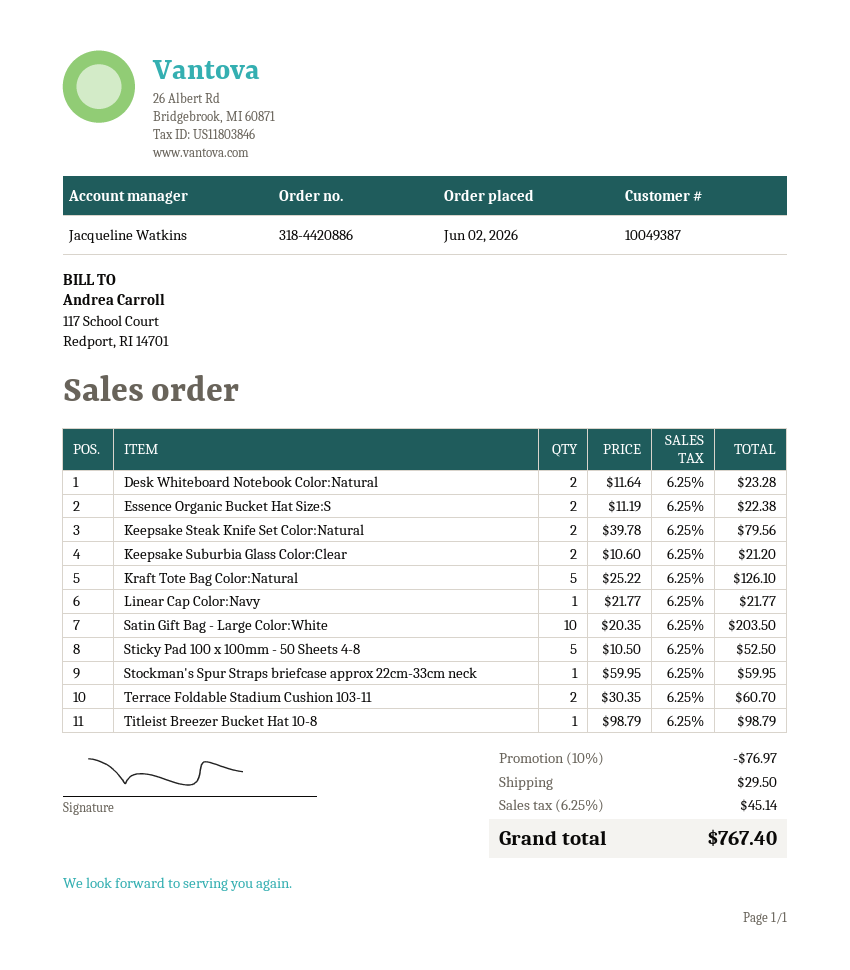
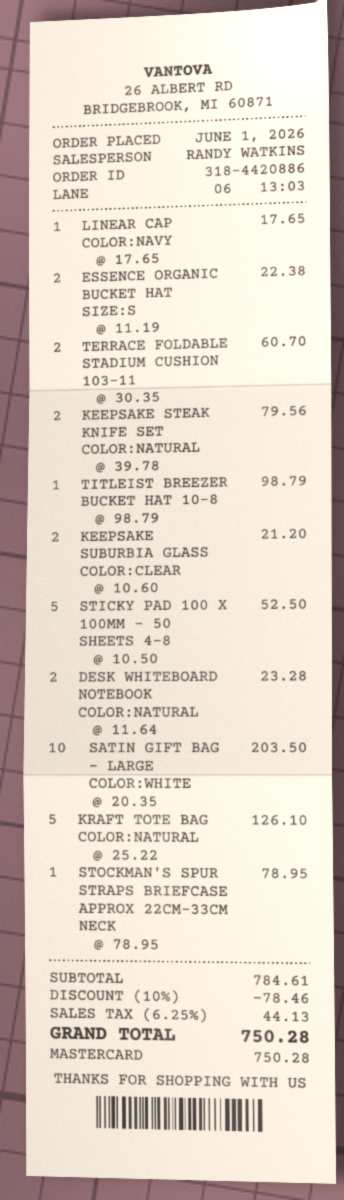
order date: 2026-06-02 -> 2026-06-01
sales rep: Jacqueline Watkins -> RANDY WATKINS
Linear Cap Color:Navy: 1 x 21.77 = 21.77 -> 1 x 17.65 = 17.65
Stockman's Spur Straps briefcase approx 22cm-33cm neck: 1 x 59.95 = 59.95 -> 1 x 78.95 = 78.95
discount: 10% = 76.97 -> 10% = 78.46
shipping: 29.50 -> none
tax: 6.25% = 45.14 -> 6.25% = 44.13
total: 767.40 -> 750.28

